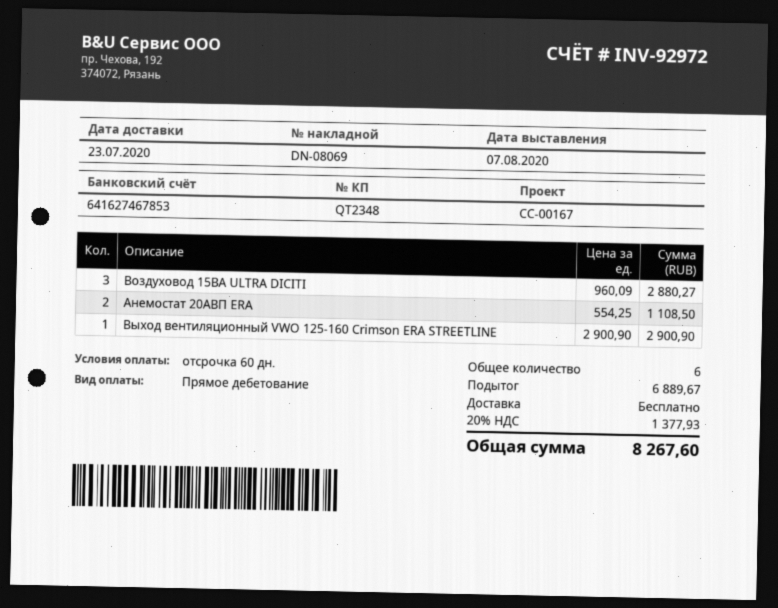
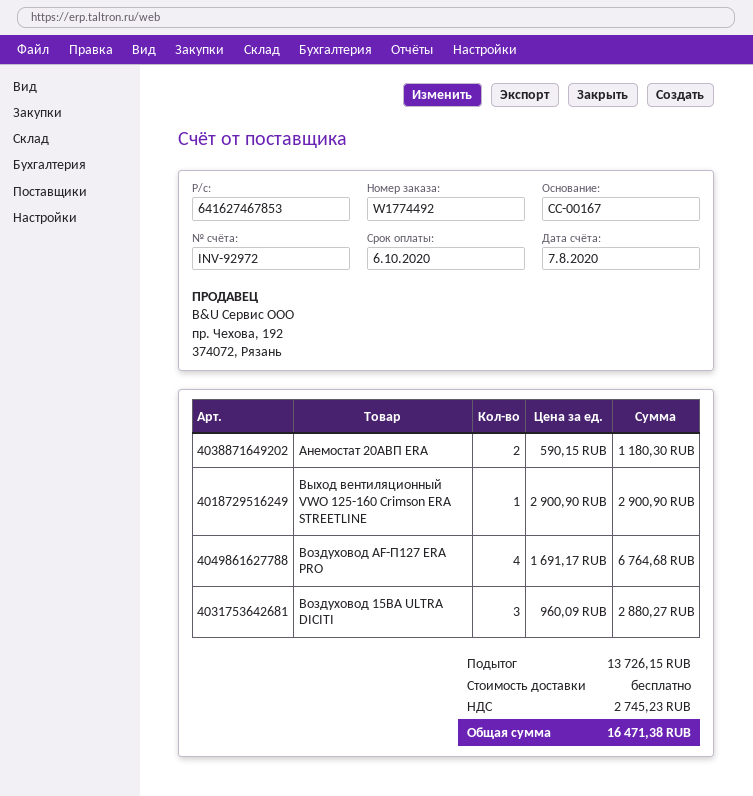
Анемостат 20АВП ERA: 2 x 554.25 = 1108.50 -> 2 x 590.15 = 1180.30
Воздуховод AF-П127 ERA PRO: none -> 4 x 1691.17 = 6764.68
subtotal: 6889.67 -> 13726.15
tax: 1377.93 -> 2745.23
total: 8267.60 -> 16471.38

